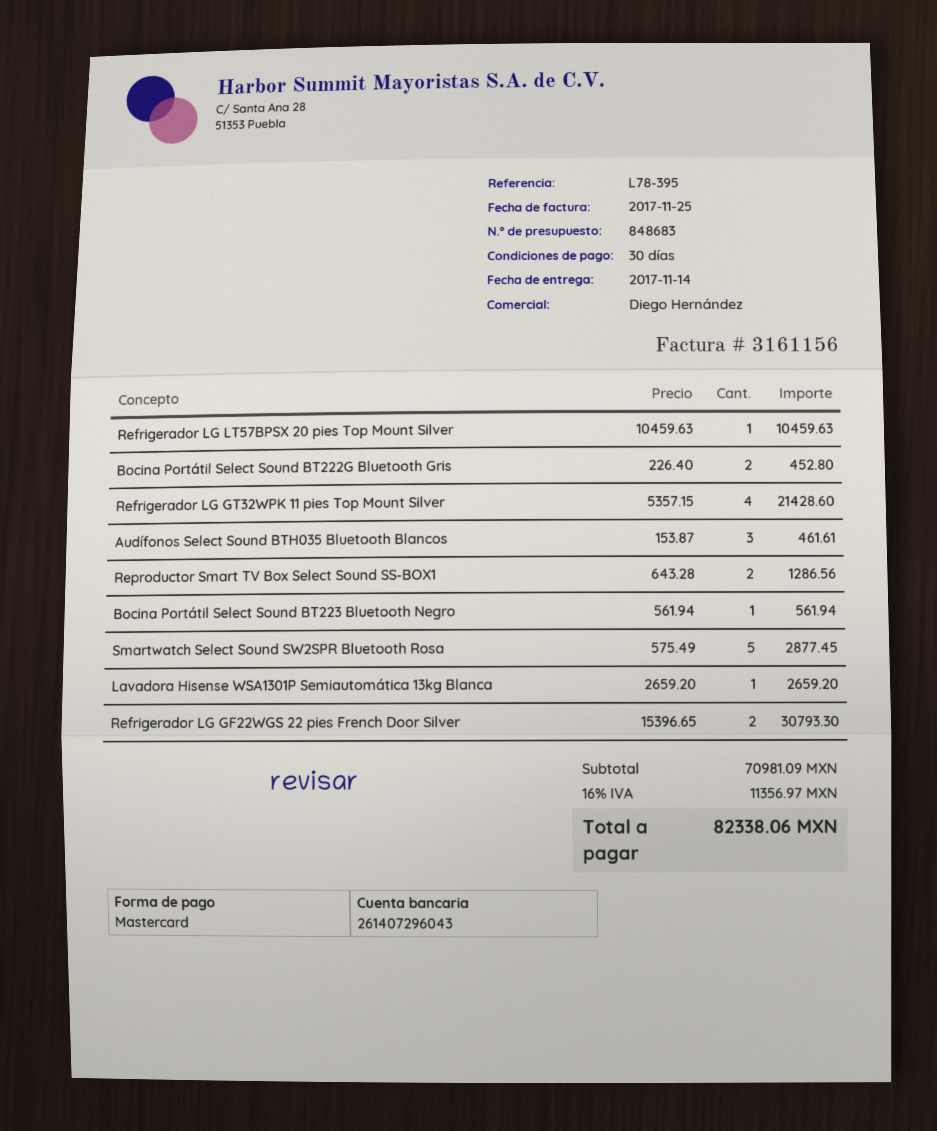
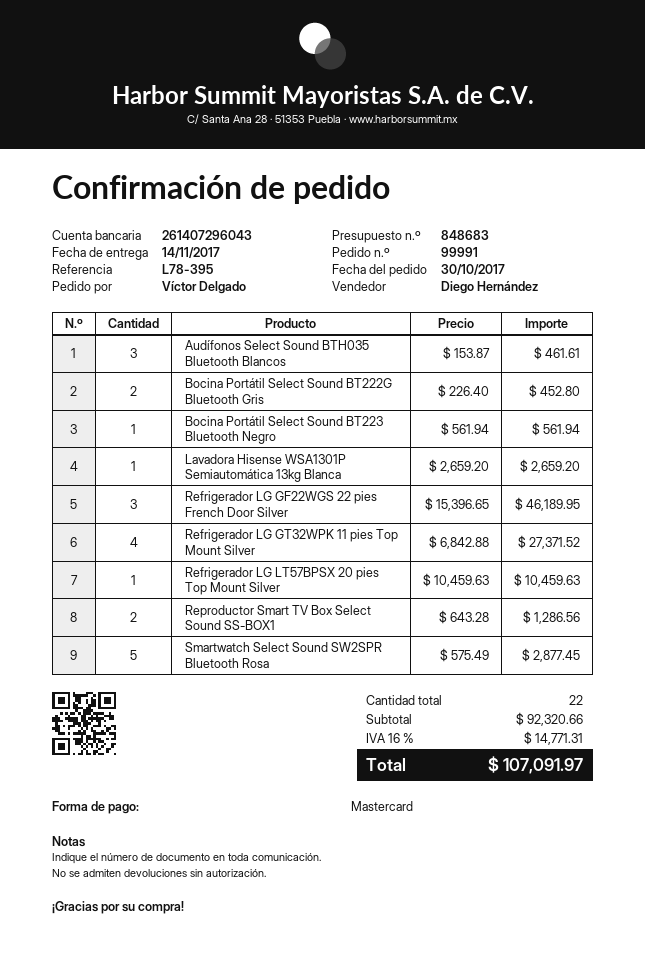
Refrigerador LG GT32WPK 11 pies Top Mount Silver: 4 x 5357.15 = 21428.60 -> 4 x 6842.88 = 27371.52
Refrigerador LG GF22WGS 22 pies French Door Silver: 2 x 15396.65 = 30793.30 -> 3 x 15396.65 = 46189.95
subtotal: 70981.09 -> 92320.66
tax: 16% = 11356.97 -> 16% = 14771.31
total: 82338.06 -> 107091.97

